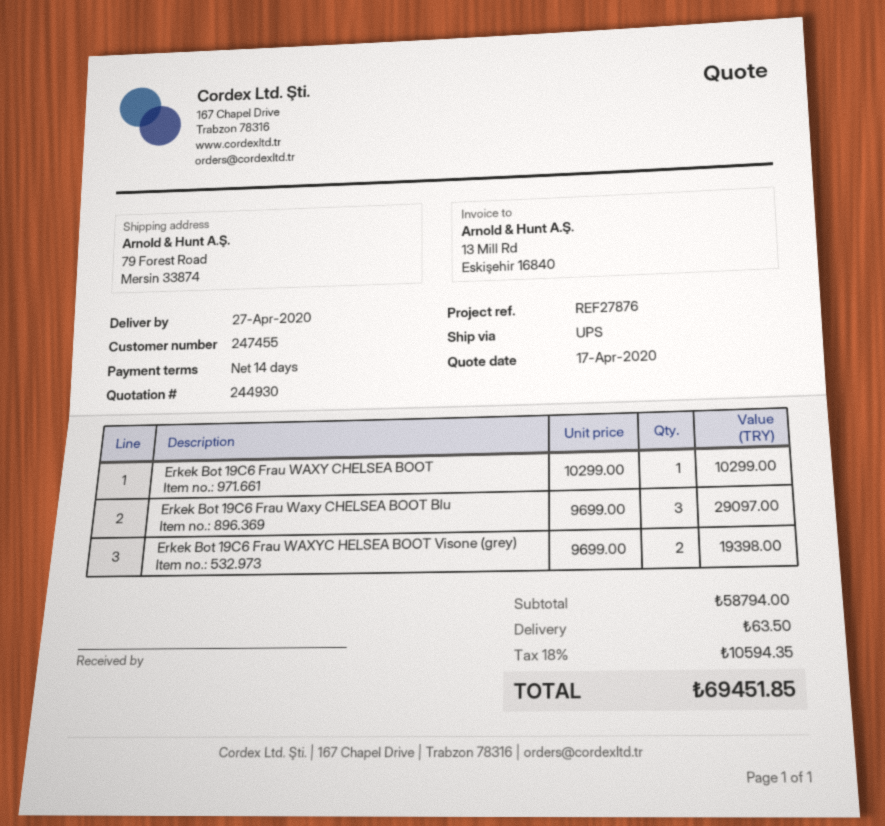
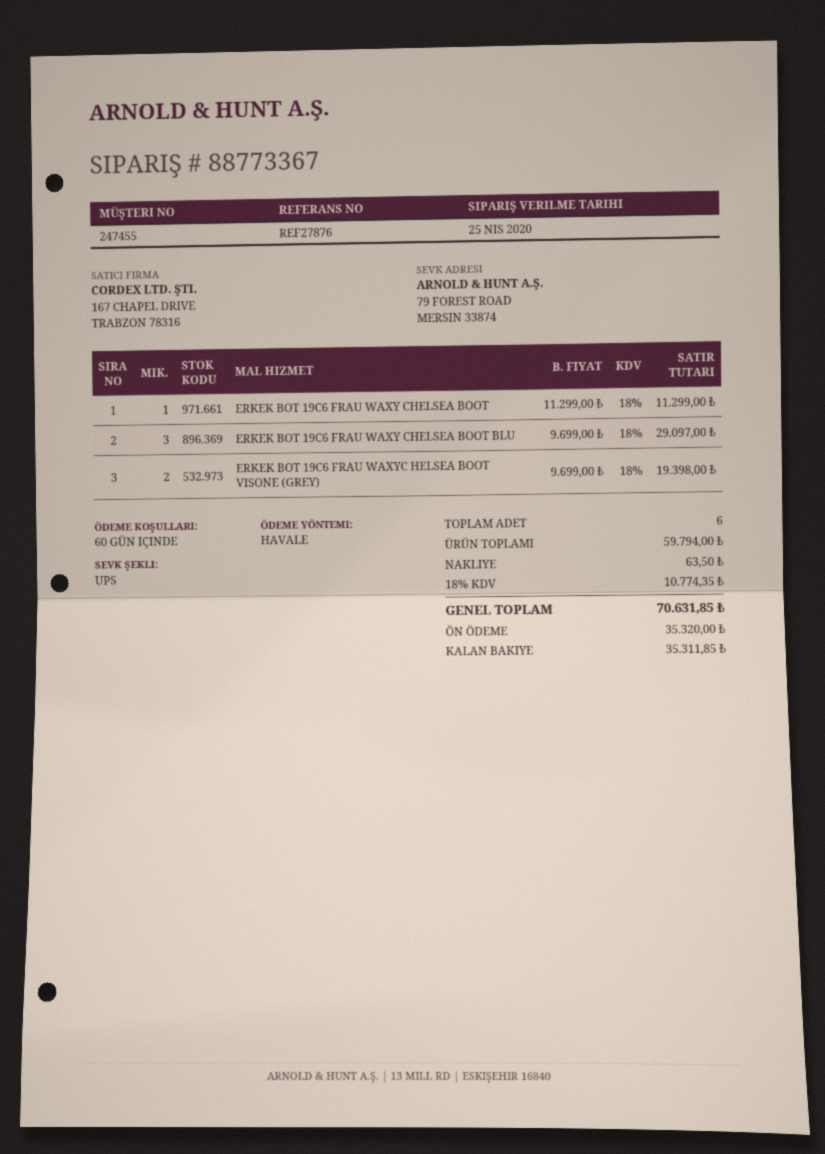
payment terms: 14 days -> 60 days
Erkek Bot 19C6 Frau WAXY CHELSEA BOOT: 1 x 10299.00 = 10299.00 -> 1 x 11299.00 = 11299.00
subtotal: 58794.00 -> 59794.00
tax: 18% = 10594.35 -> 18% = 10774.35
total: 69451.85 -> 70631.85

